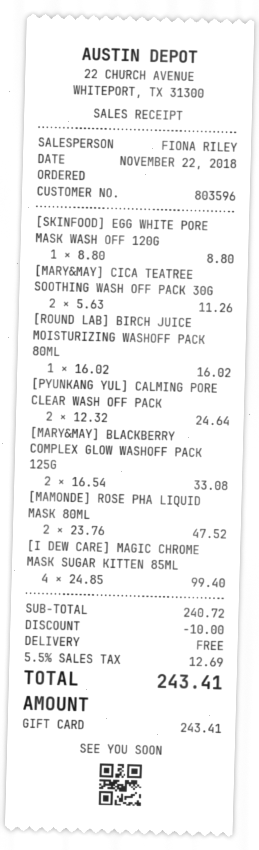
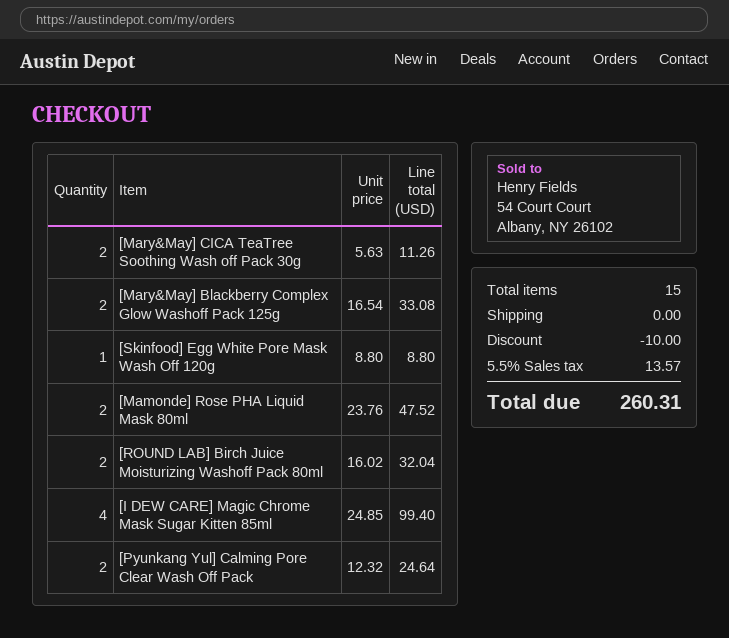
[ROUND LAB] BIRCH JUICE MOISTURIZING WASHOFF PACK 80ML: 1 x 16.02 = 16.02 -> 2 x 16.02 = 32.04
tax: 5.5% = 12.69 -> 5.5% = 13.57
total: 243.41 -> 260.31

